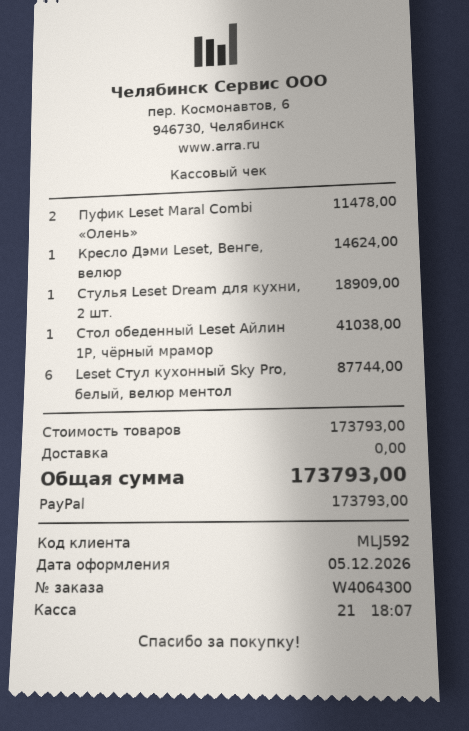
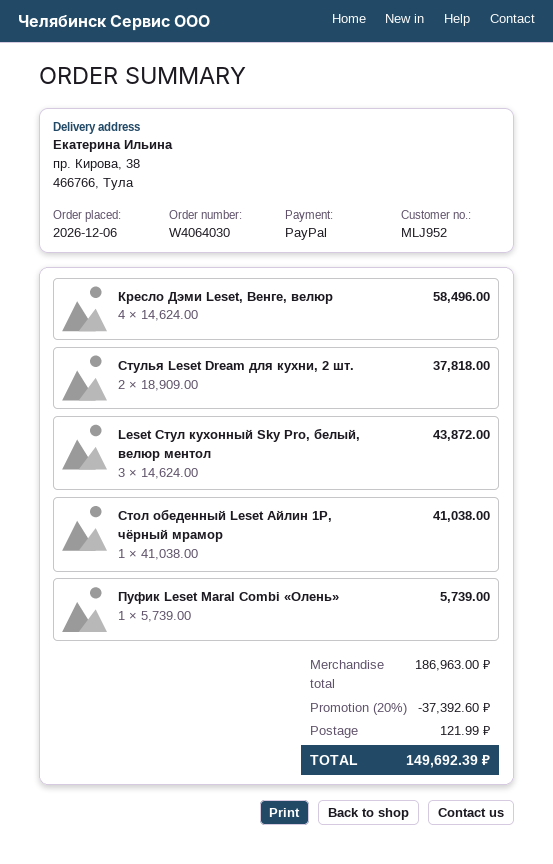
order number: W4064300 -> W4064030
order date: 2026-12-05 -> 2026-12-06
customer number: MLJ592 -> MLJ952
Пуфик Leset Maral Combi «Олень»: 2 for 11478.00 -> 1 for 5739.00
Кресло Дэми Leset, Венге, велюр: 1 for 14624.00 -> 4 for 58496.00
Стулья Leset Dream для кухни, 2 шт.: 1 for 18909.00 -> 2 for 37818.00
Leset Стул кухонный Sky Pro, белый, велюр ментол: 6 for 87744.00 -> 3 for 43872.00
subtotal: 173793.00 -> 186963.00
discount: none -> 20% = 37392.60
shipping: 0.00 -> 121.99
total: 173793.00 -> 149692.39

